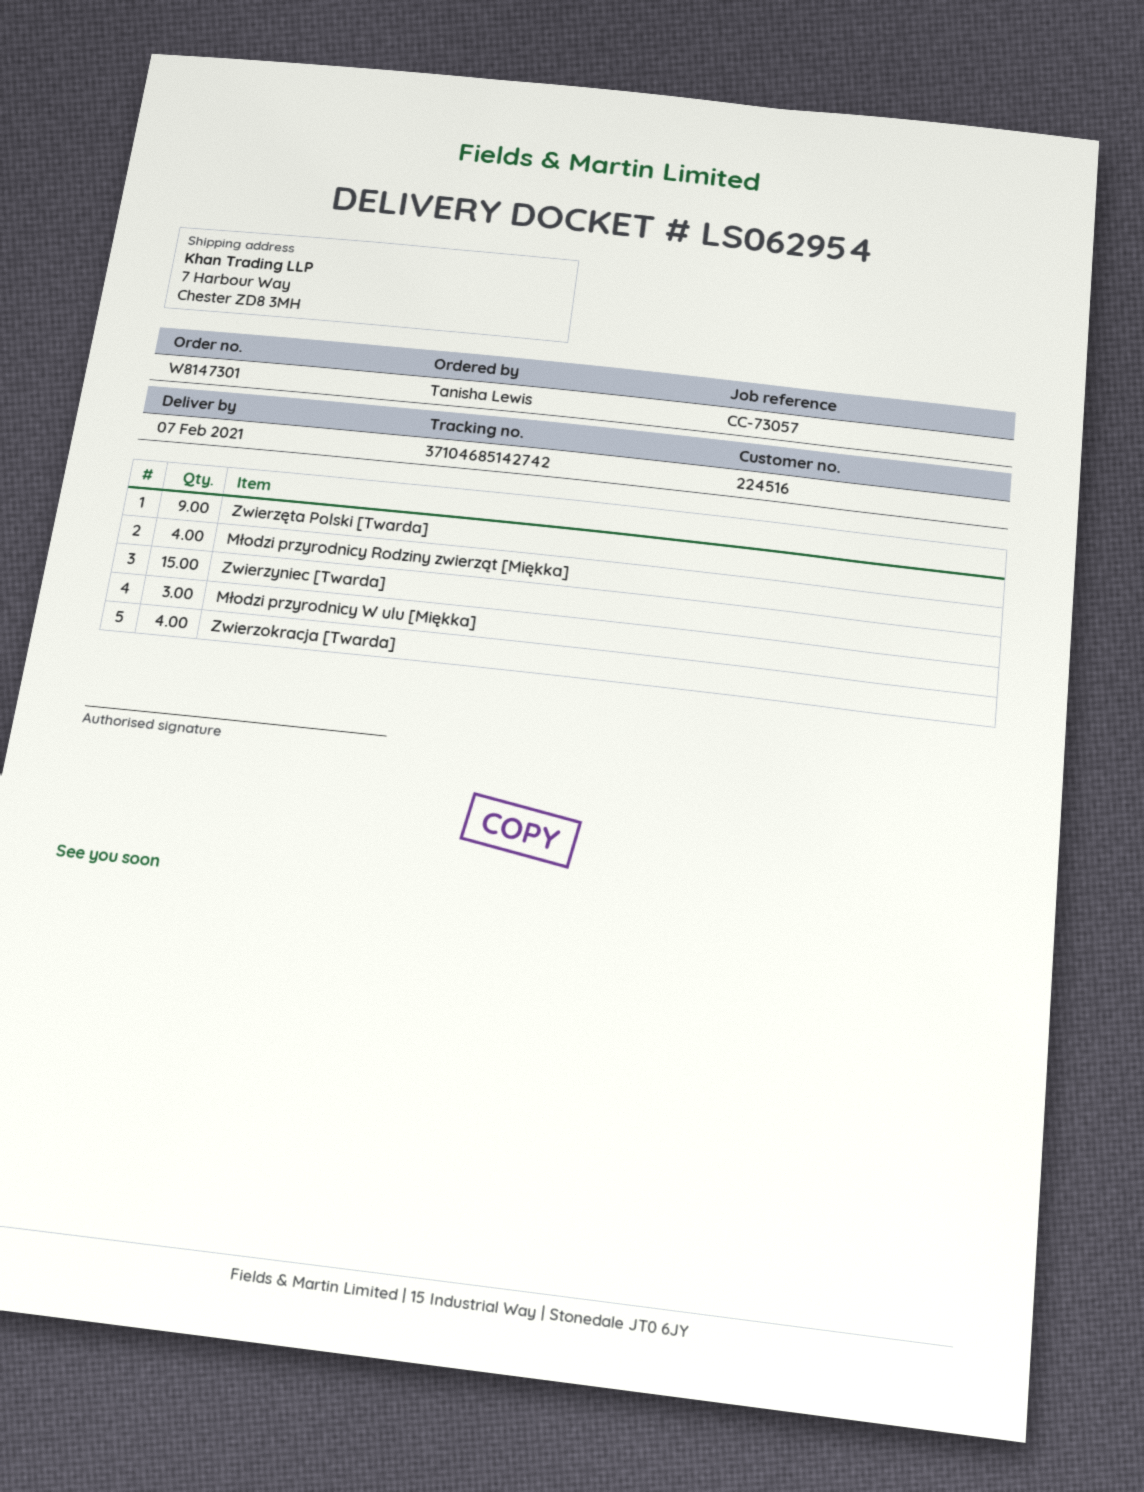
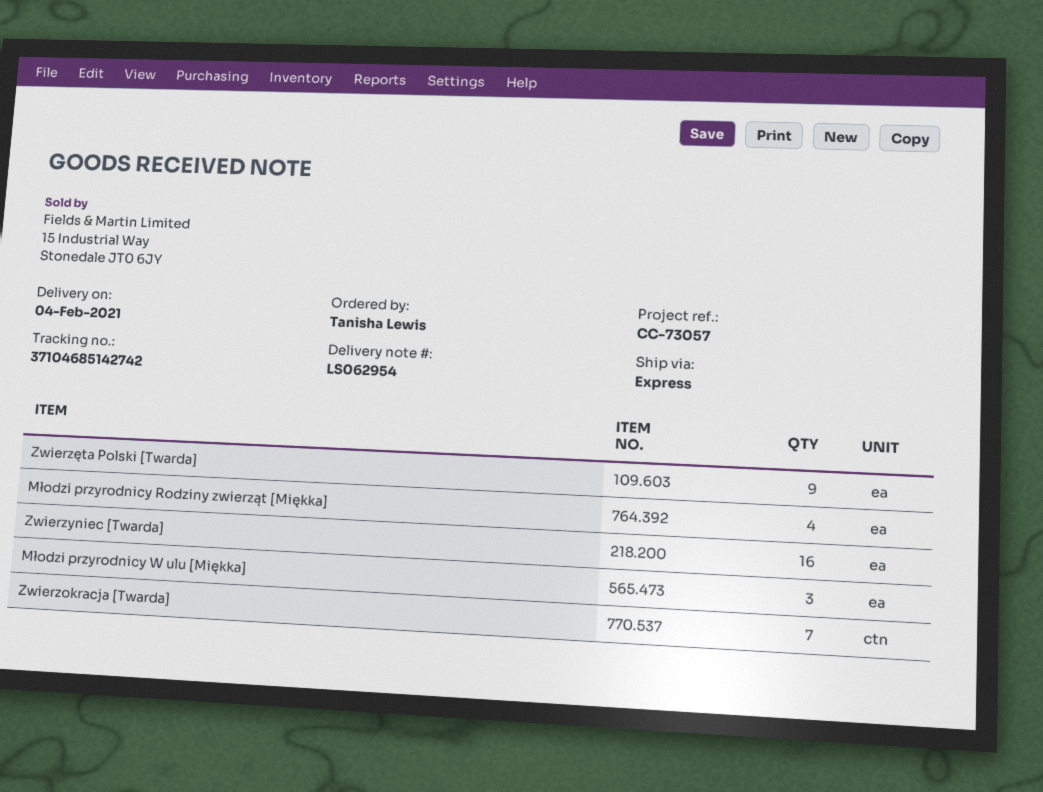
delivery date: 2021-02-07 -> 2021-02-04
Zwierzyniec [Twarda]: 15 -> 16
Zwierzokracja [Twarda]: 4 -> 7

